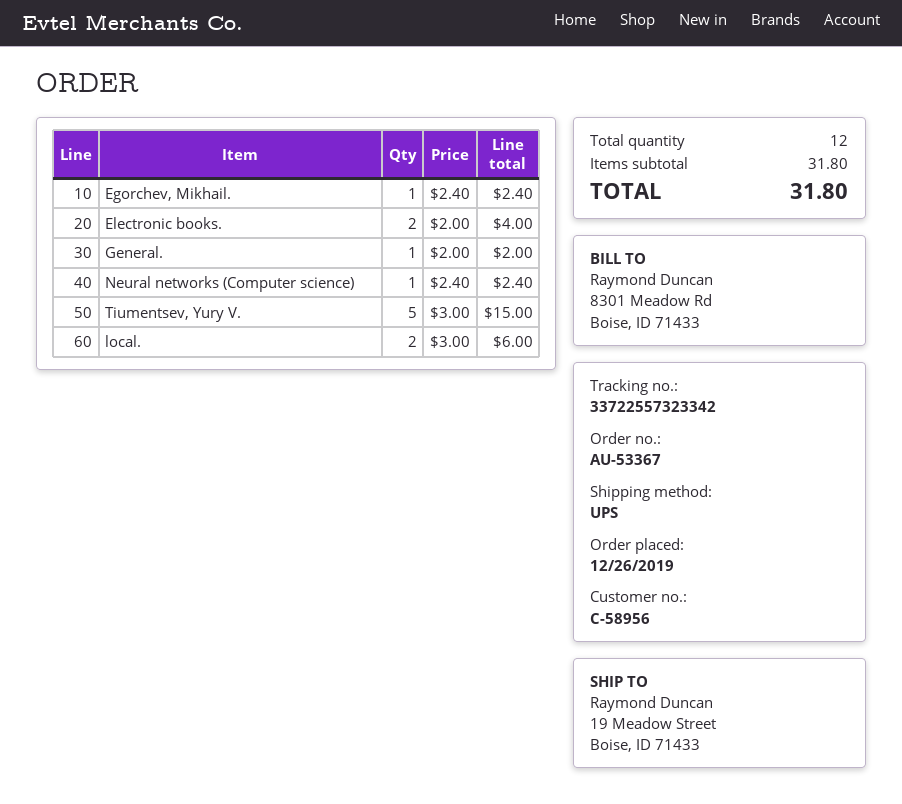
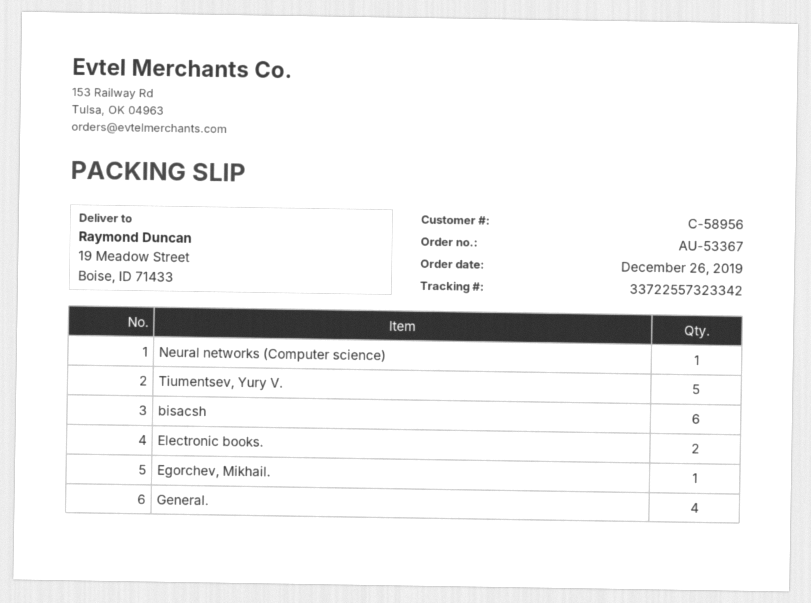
General.: 1 -> 4
local.: 2 -> none
bisacsh: none -> 6

